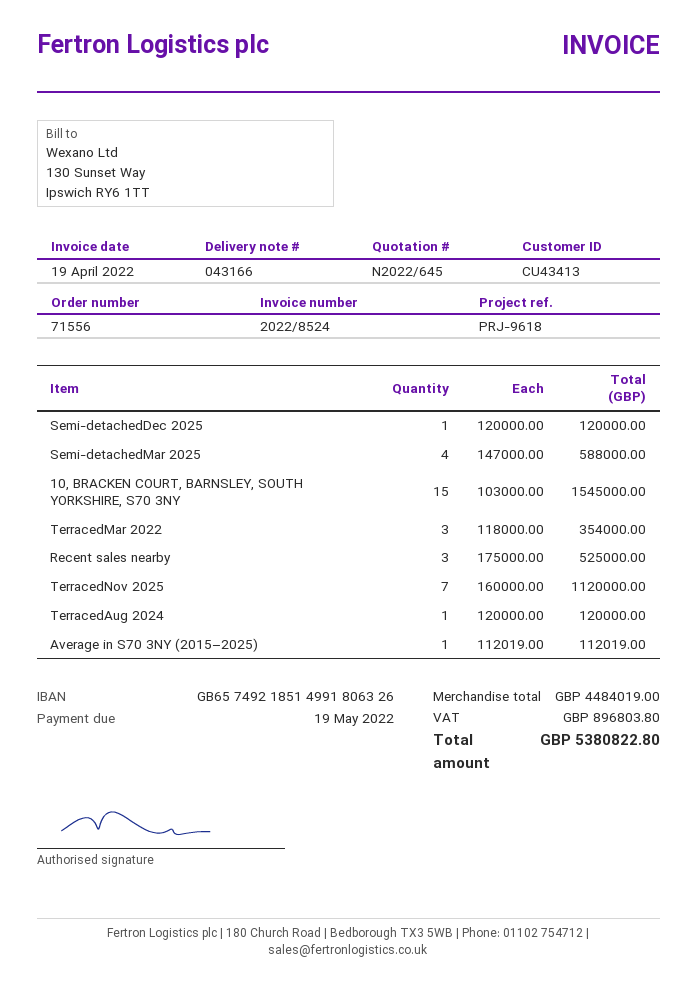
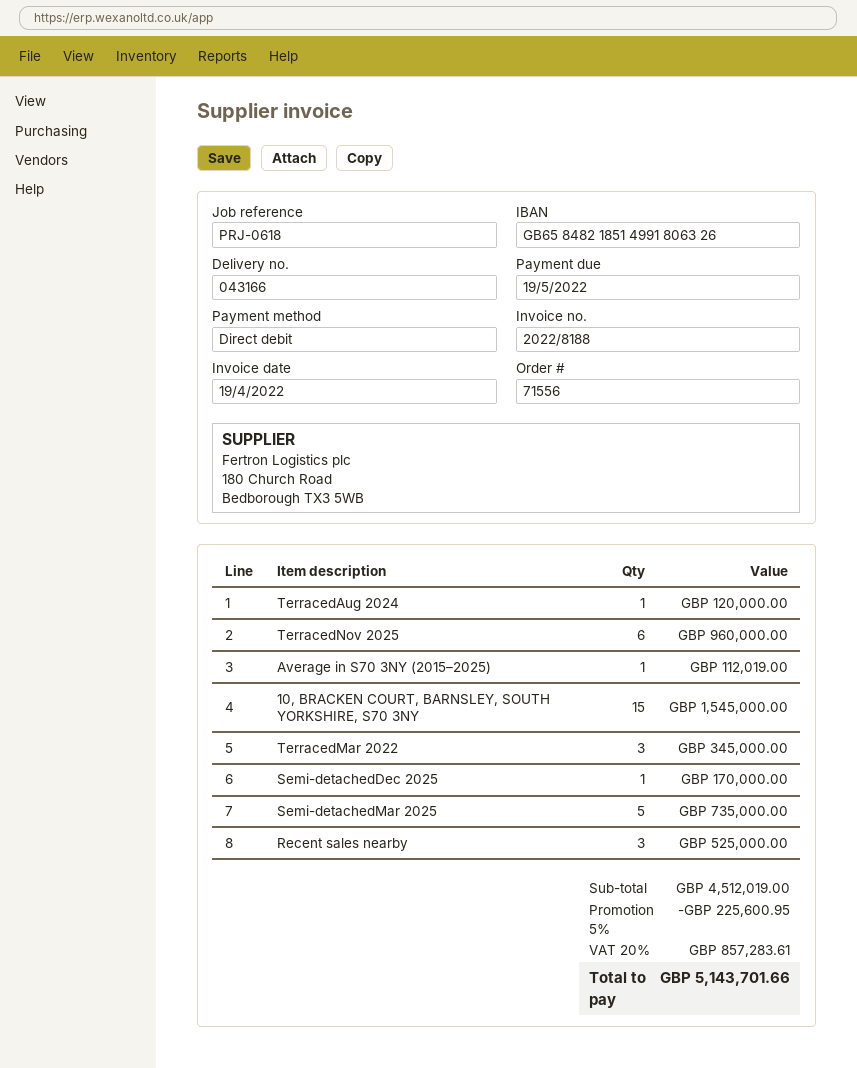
invoice number: 2022/8524 -> 2022/8188
reference: PRJ-9618 -> PRJ-0618
bank account: GB65749218514991806326 -> GB65848218514991806326
Semi-detachedDec 2025: 1 for 120000.00 -> 1 for 170000.00
Semi-detachedMar 2025: 4 for 588000.00 -> 5 for 735000.00
TerracedMar 2022: 3 for 354000.00 -> 3 for 345000.00
TerracedNov 2025: 7 for 1120000.00 -> 6 for 960000.00
subtotal: 4484019.00 -> 4512019.00
discount: none -> 5% = 225600.95
tax: 896803.80 -> 857283.61
total: 5380822.80 -> 5143701.66

